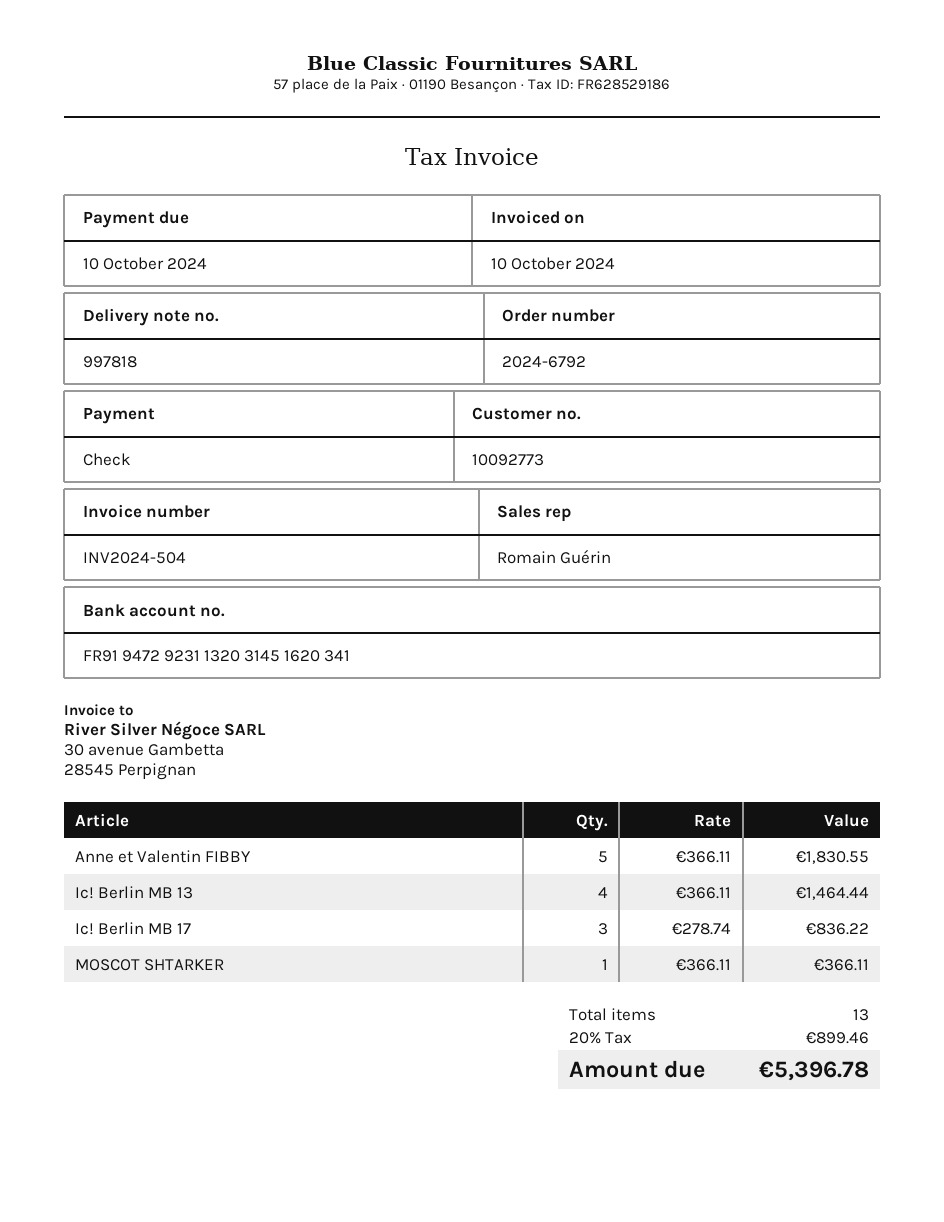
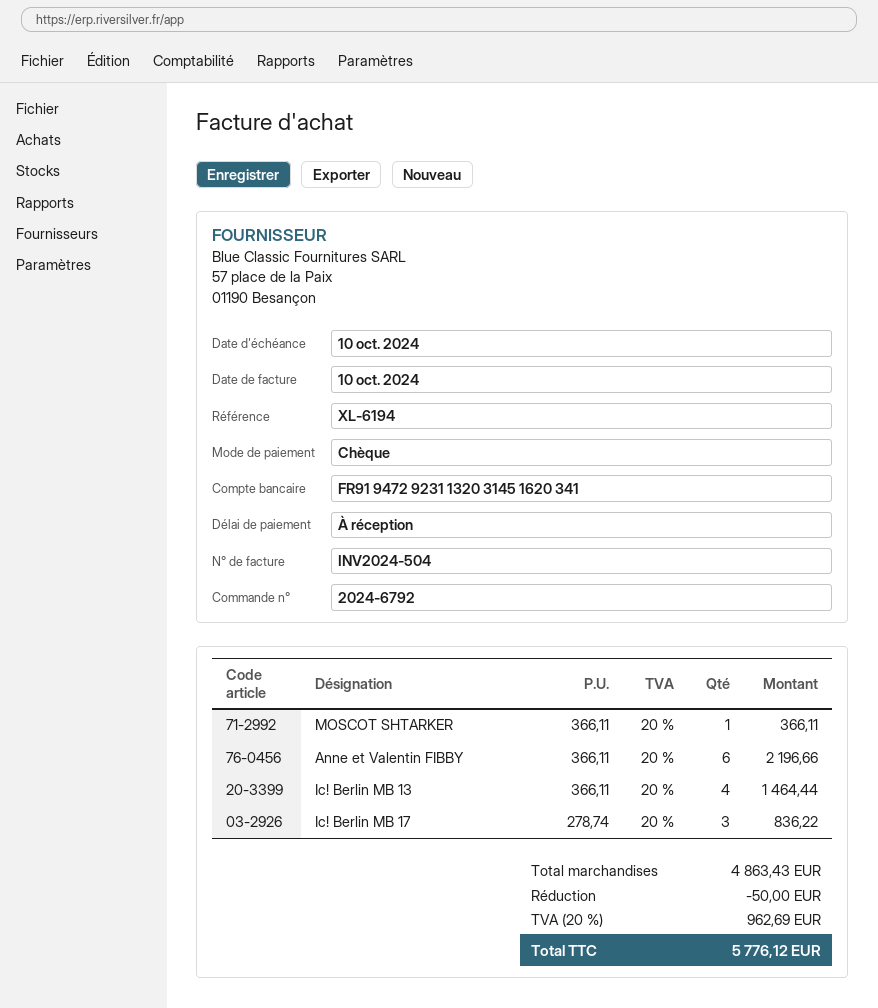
Anne et Valentin FIBBY: 5 x 366.11 = 1830.55 -> 6 x 366.11 = 2196.66
discount: none -> 50.00
tax: 20% = 899.46 -> 20% = 962.69
total: 5396.78 -> 5776.12

